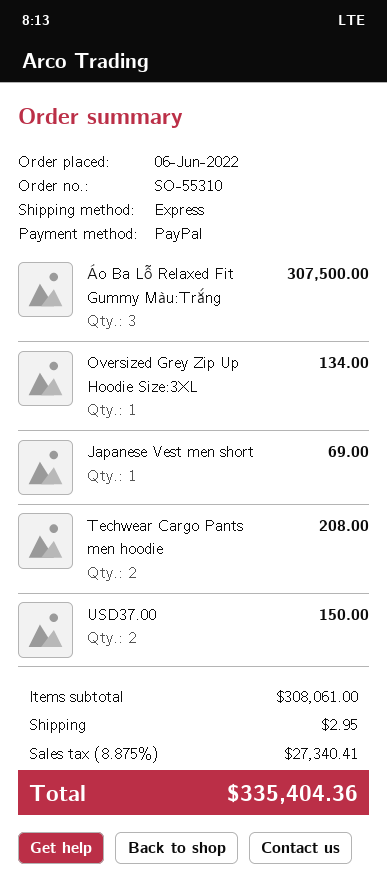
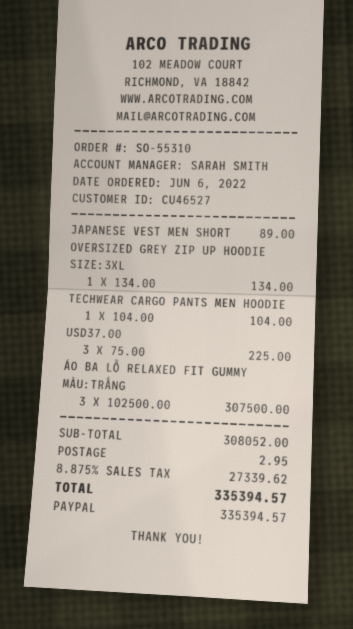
Japanese Vest men short: 1 for 69.00 -> 1 for 89.00
Techwear Cargo Pants men hoodie: 2 for 208.00 -> 1 for 104.00
USD37.00: 2 for 150.00 -> 3 for 225.00
subtotal: 308061.00 -> 308052.00
tax: 8.875% = 27340.41 -> 8.875% = 27339.62
total: 335404.36 -> 335394.57

